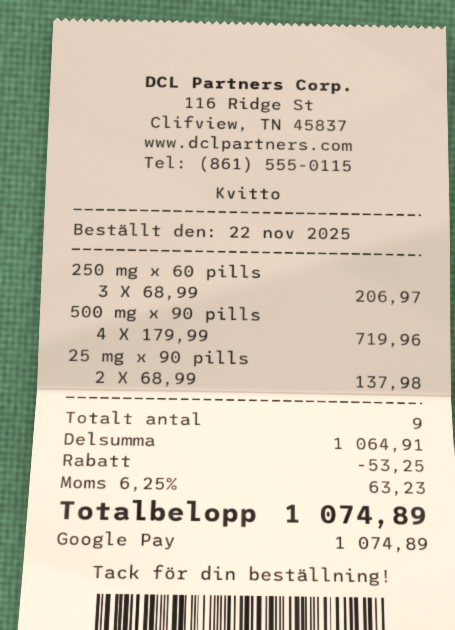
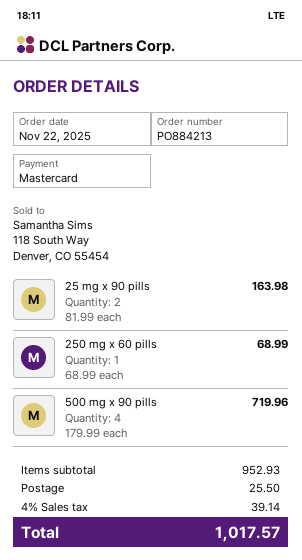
payment method: Google Pay -> Mastercard
250 mg x 60 pills: 3 x 68.99 = 206.97 -> 1 x 68.99 = 68.99
25 mg x 90 pills: 2 x 68.99 = 137.98 -> 2 x 81.99 = 163.98
subtotal: 1064.91 -> 952.93
discount: 53.25 -> none
shipping: none -> 25.50
tax: 6.25% = 63.23 -> 4% = 39.14
total: 1074.89 -> 1017.57

